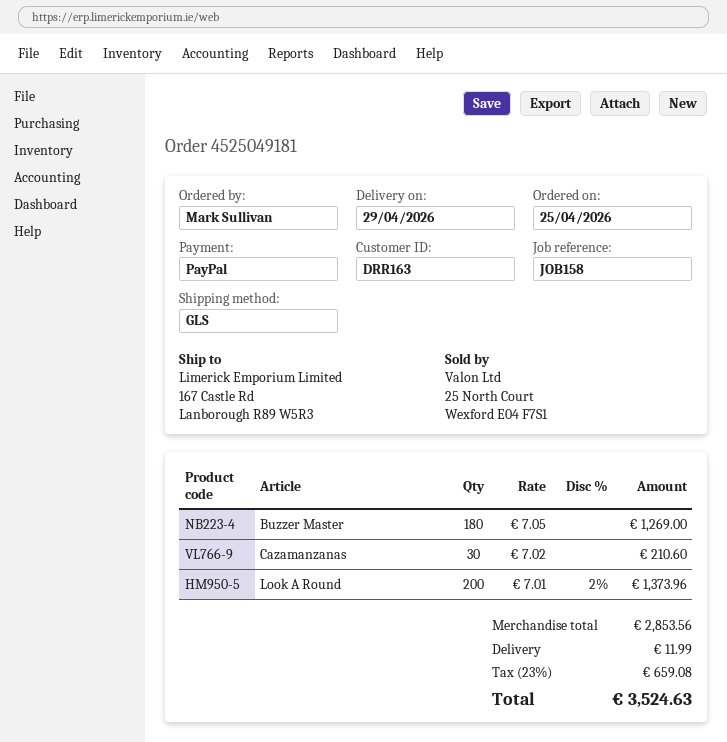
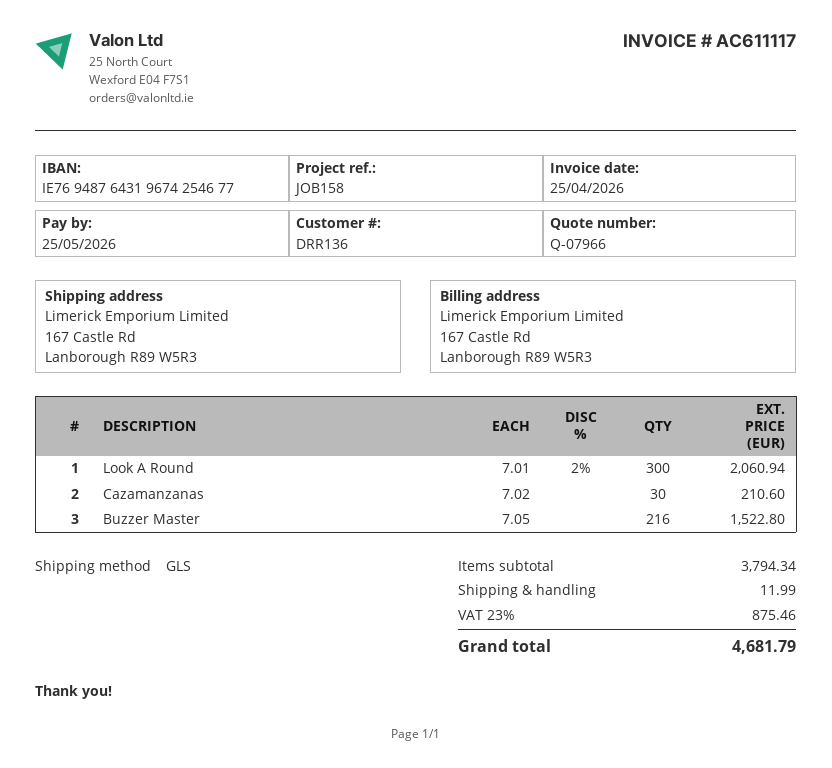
customer number: DRR163 -> DRR136
Buzzer Master: 180 x 7.05 = 1269.00 -> 216 x 7.05 = 1522.80
Look A Round: 200 x 7.01 - 2% = 1373.96 -> 300 x 7.01 - 2% = 2060.94
subtotal: 2853.56 -> 3794.34
tax: 23% = 659.08 -> 23% = 875.46
total: 3524.63 -> 4681.79

